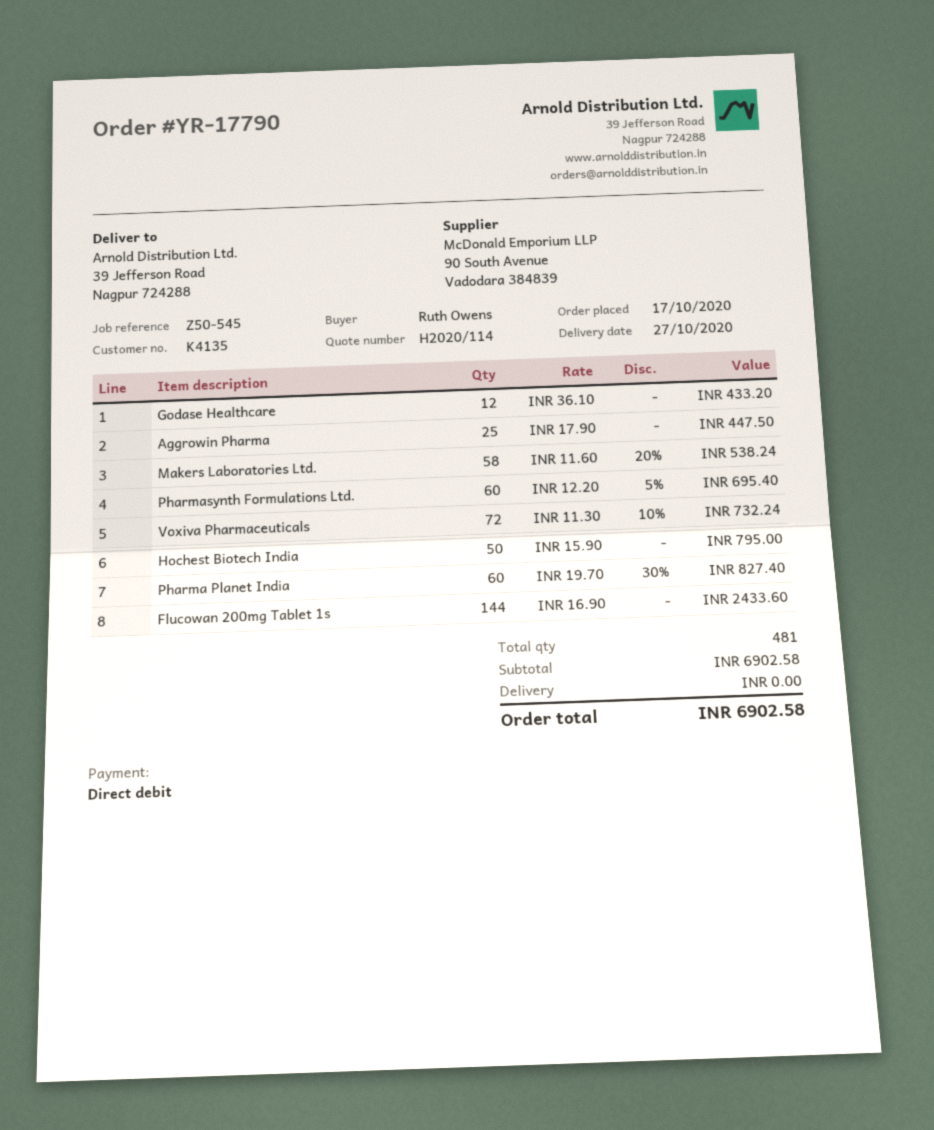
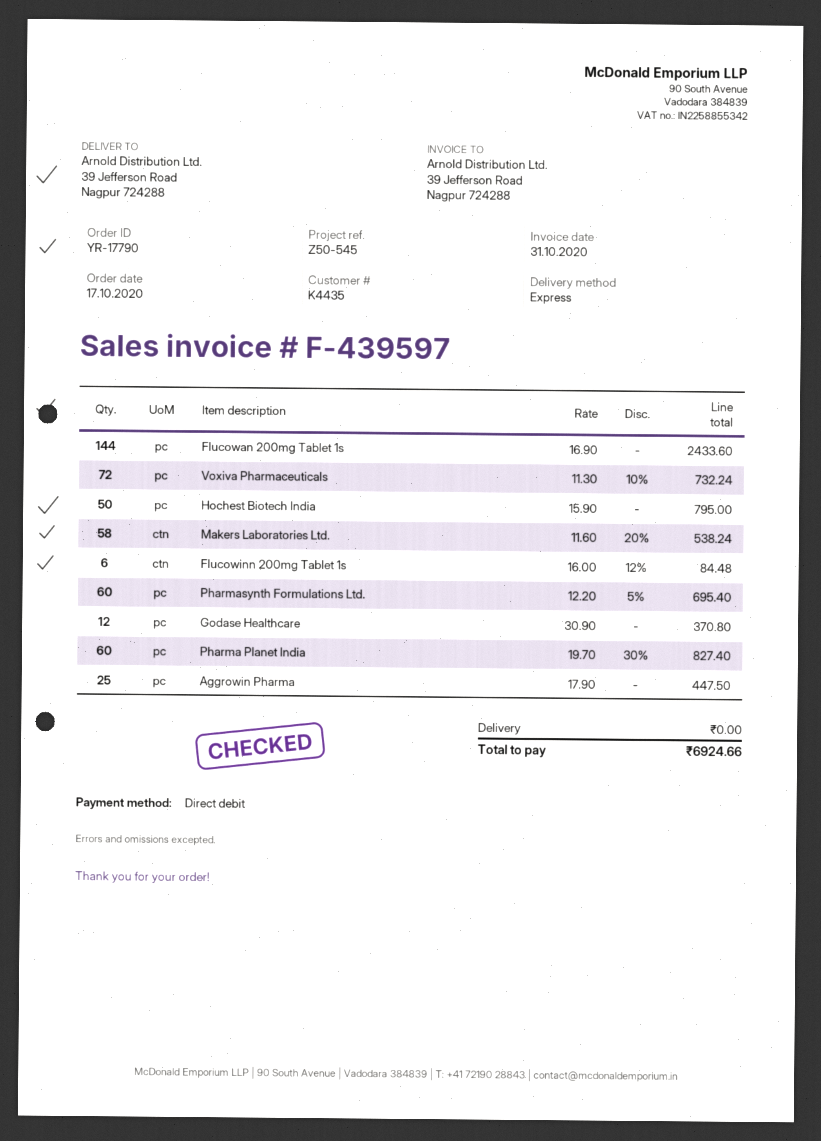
customer number: K4135 -> K4435
Godase Healthcare: 12 x 36.10 = 433.20 -> 12 x 30.90 = 370.80
Flucowinn 200mg Tablet 1s: none -> 6 x 16.00 - 12% = 84.48
total: 6902.58 -> 6924.66

